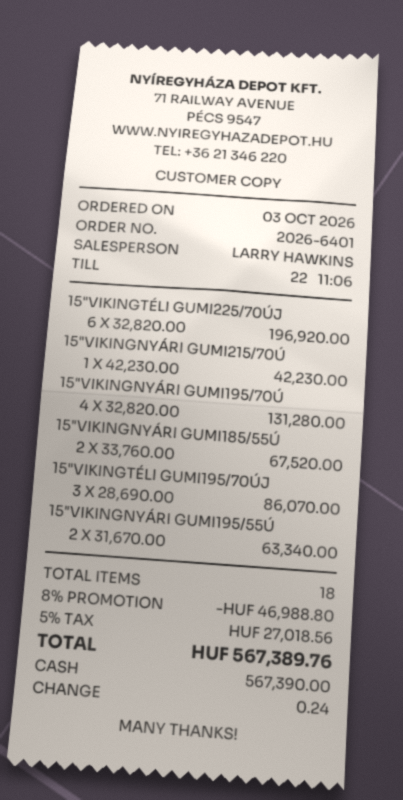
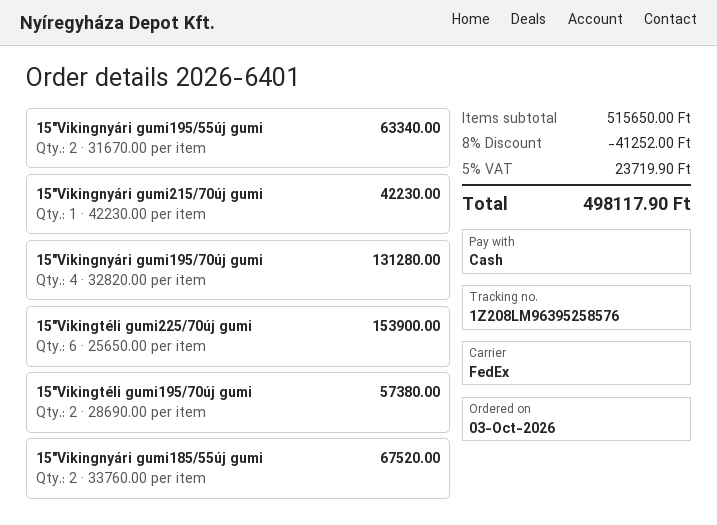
15"VIKINGTÉLI GUMI225/70ÚJ: 6 x 32820.00 = 196920.00 -> 6 x 25650.00 = 153900.00
15"VIKINGTÉLI GUMI195/70ÚJ: 3 x 28690.00 = 86070.00 -> 2 x 28690.00 = 57380.00
discount: 8% = 46988.80 -> 8% = 41252.00
tax: 5% = 27018.56 -> 5% = 23719.90
total: 567389.76 -> 498117.90

